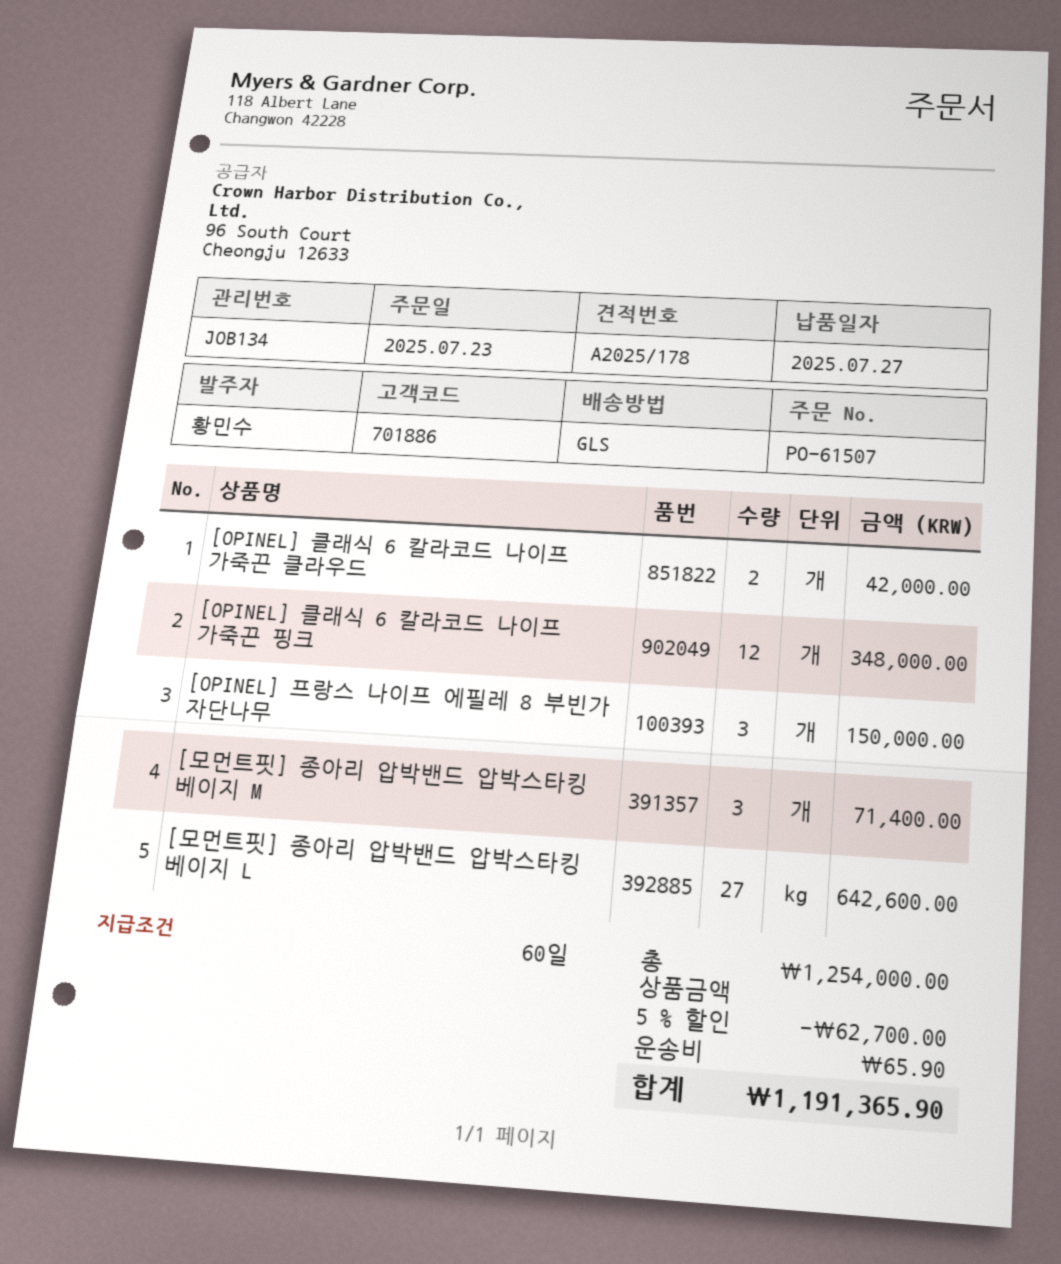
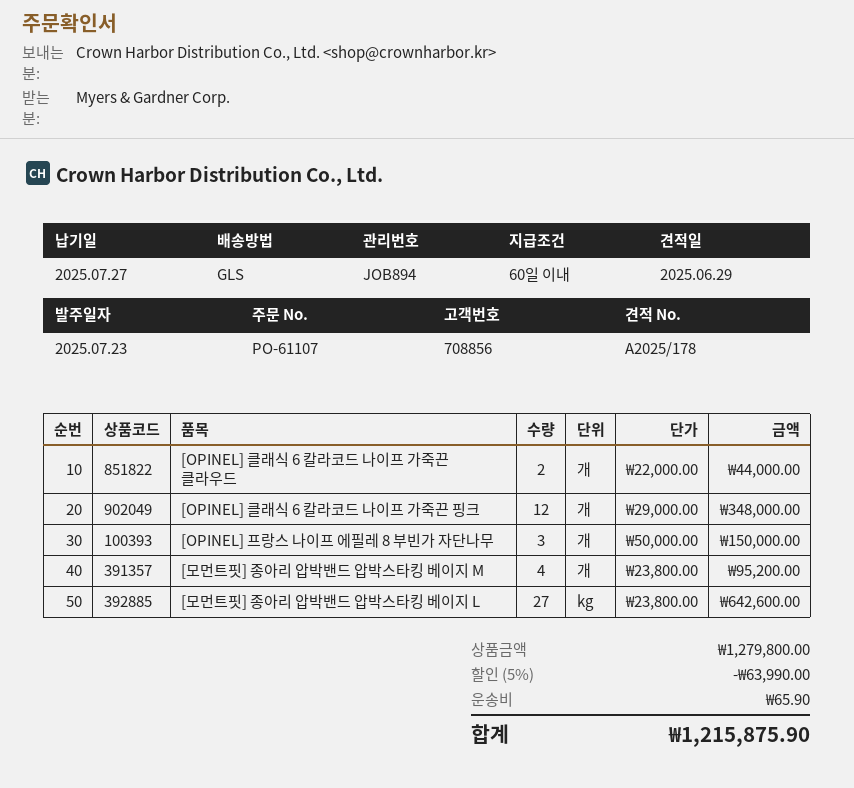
order number: PO-61507 -> PO-61107
customer number: 701886 -> 708856
reference: JOB134 -> JOB894
[OPINEL] 클래식 6 칼라코드 나이프 가죽끈 클라우드: 2 for 42000.00 -> 2 for 44000.00
[모먼트핏] 종아리 압박밴드 압박스타킹 베이지 M: 3 for 71400.00 -> 4 for 95200.00
subtotal: 1254000.00 -> 1279800.00
discount: 5% = 62700.00 -> 5% = 63990.00
total: 1191365.90 -> 1215875.90

